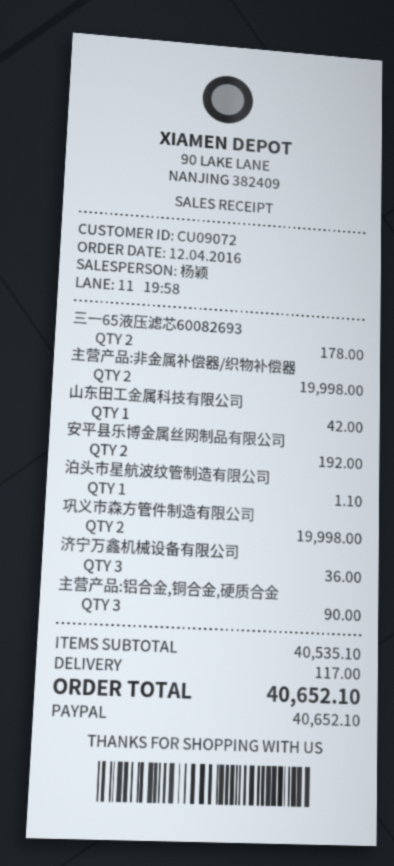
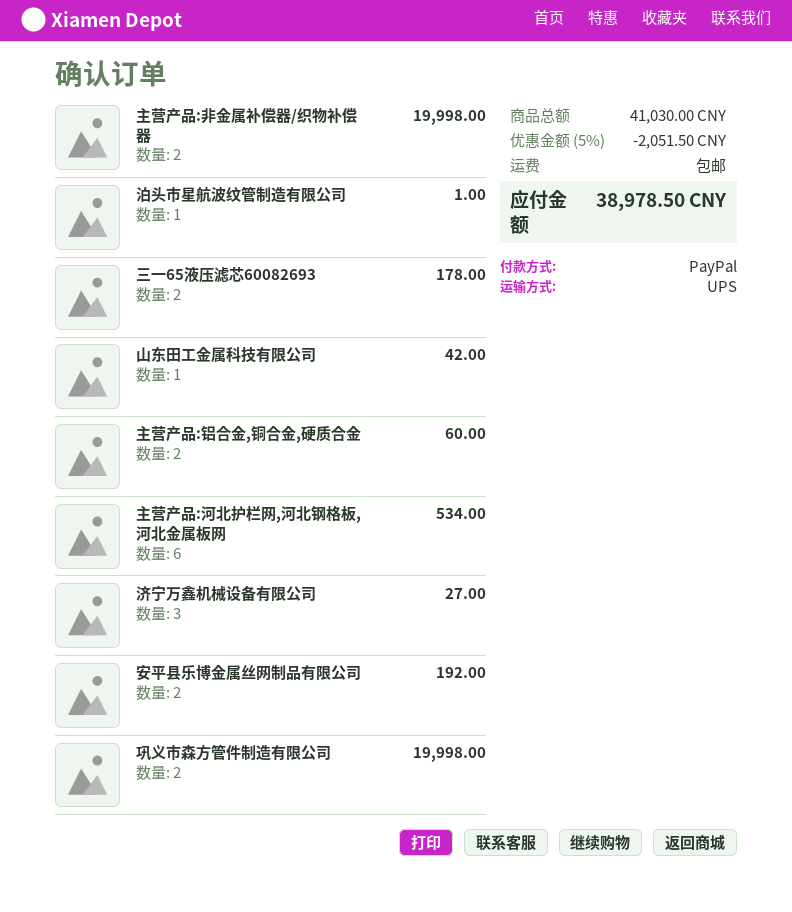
泊头市星航波纹管制造有限公司: 1 for 1.10 -> 1 for 1.00
济宁万鑫机械设备有限公司: 3 for 36.00 -> 3 for 27.00
主营产品:铝合金,铜合金,硬质合金: 3 for 90.00 -> 2 for 60.00
主营产品:河北护栏网,河北钢格板,河北金属板网: none -> 6 for 534.00
subtotal: 40535.10 -> 41030.00
discount: none -> 5% = 2051.50
shipping: 117.00 -> 0.00
total: 40652.10 -> 38978.50

